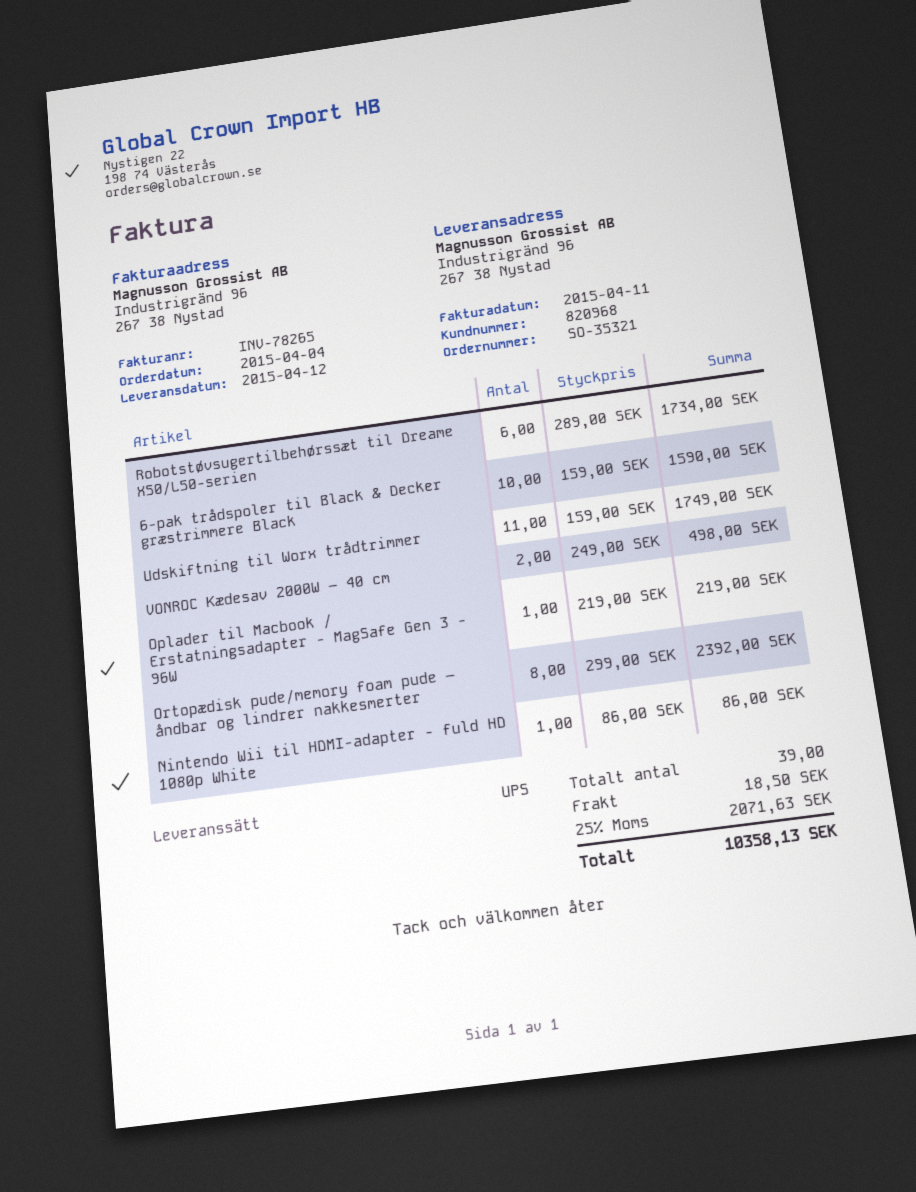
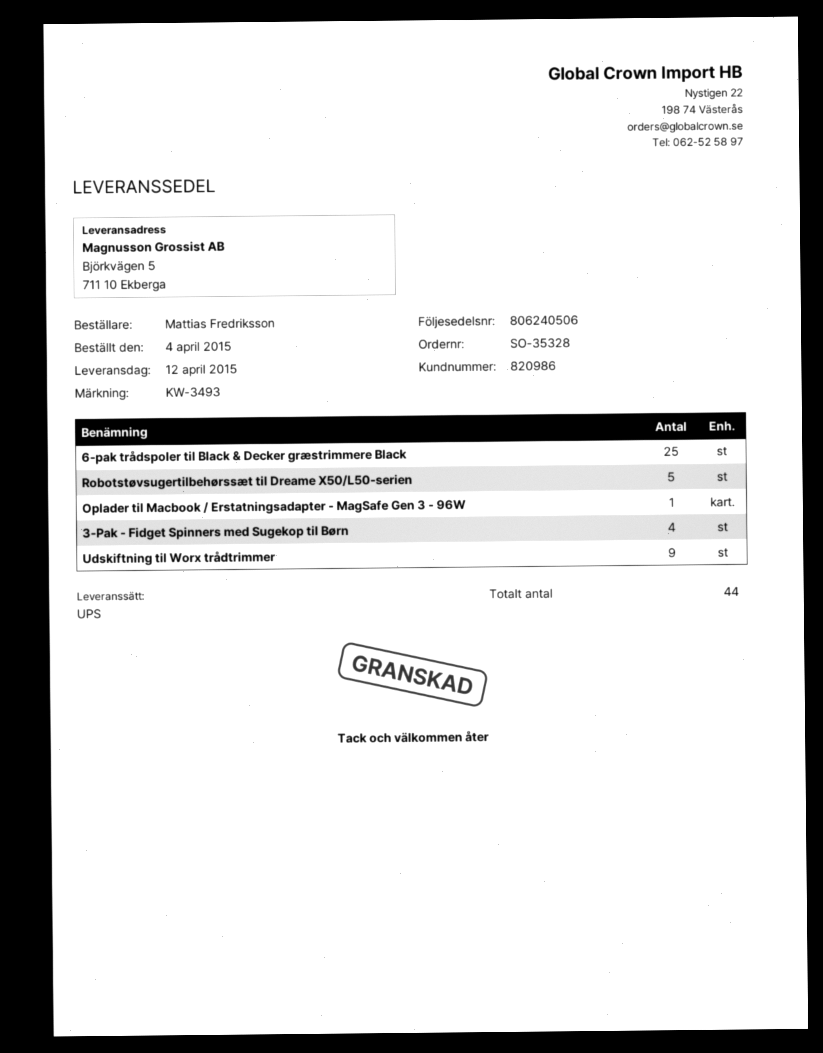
order number: SO-35321 -> SO-35328
customer number: 820968 -> 820986
ship to: Industrigränd 96, 267 38 Nystad -> Björkvägen 5, 711 10 Ekberga
Robotstøvsugertilbehørssæt til Dreame X50/L50-serien: 6 -> 5
6-pak trådspoler til Black & Decker græstrimmere Black: 10 -> 25
Udskiftning til Worx trådtrimmer: 11 -> 9
VONROC Kædesav 2000W – 40 cm: 2 -> none
Ortopædisk pude/memory foam pude – åndbar og lindrer nakkesmerter: 8 -> none
Nintendo Wii til HDMI-adapter - fuld HD 1080p White: 1 -> none
3-Pak - Fidget Spinners med Sugekop til Børn: none -> 4
total quantity: 39 -> 44

